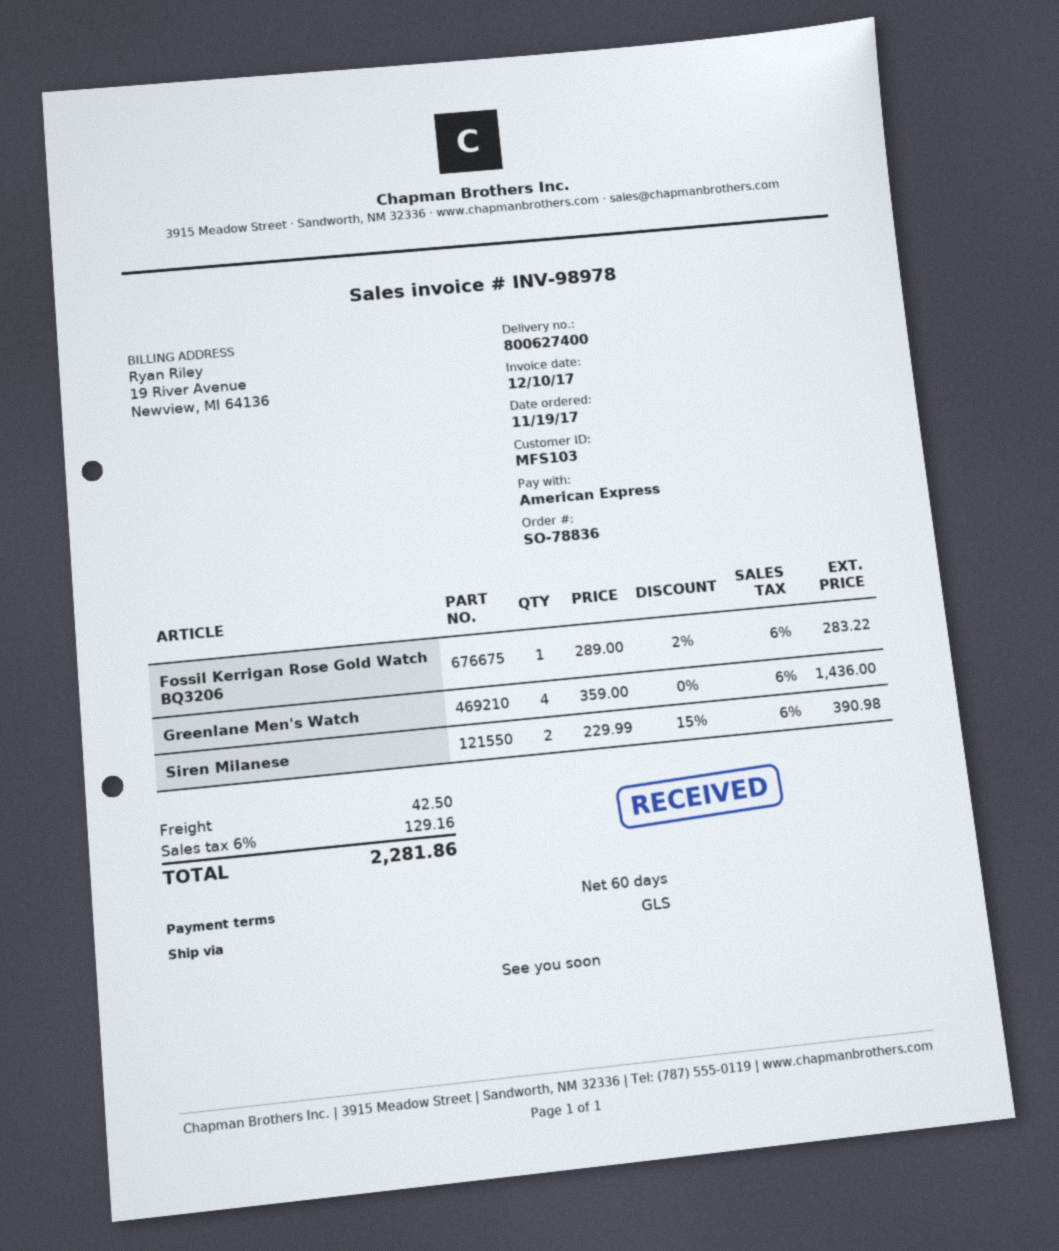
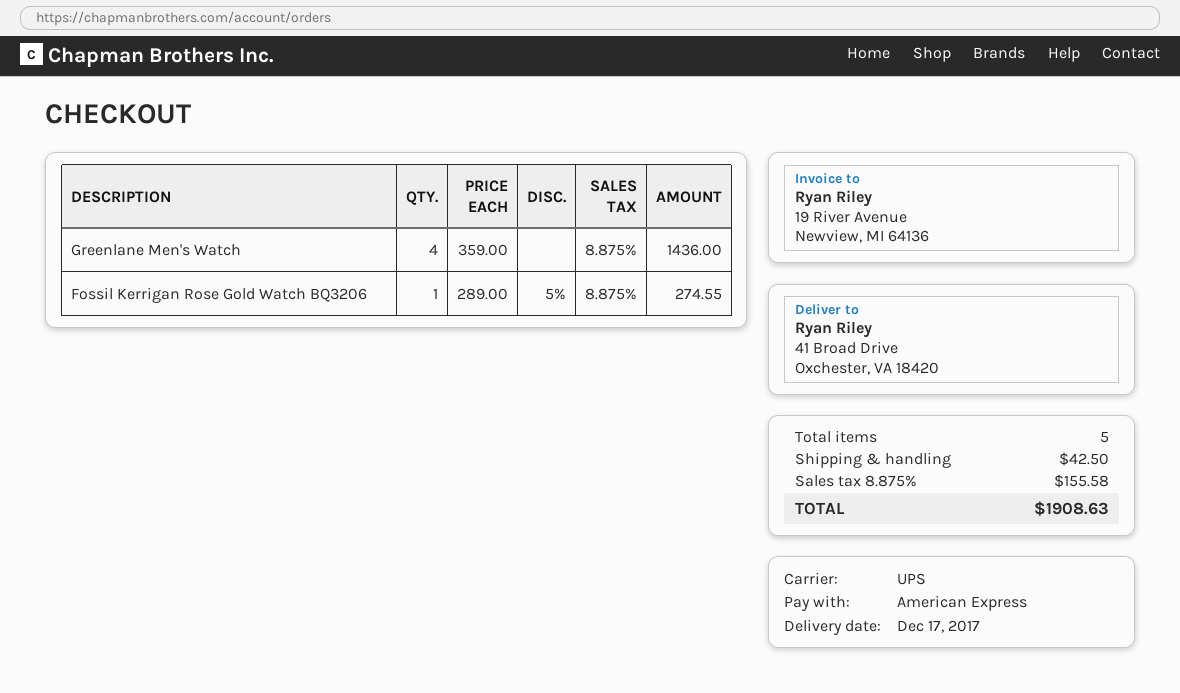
shipping method: GLS -> UPS
Fossil Kerrigan Rose Gold Watch BQ3206: 1 x 289.00 - 2% = 283.22 -> 1 x 289.00 - 5% = 274.55
Siren Milanese: 2 x 229.99 - 15% = 390.98 -> none
tax: 6% = 129.16 -> 8.875% = 155.58
total: 2281.86 -> 1908.63

